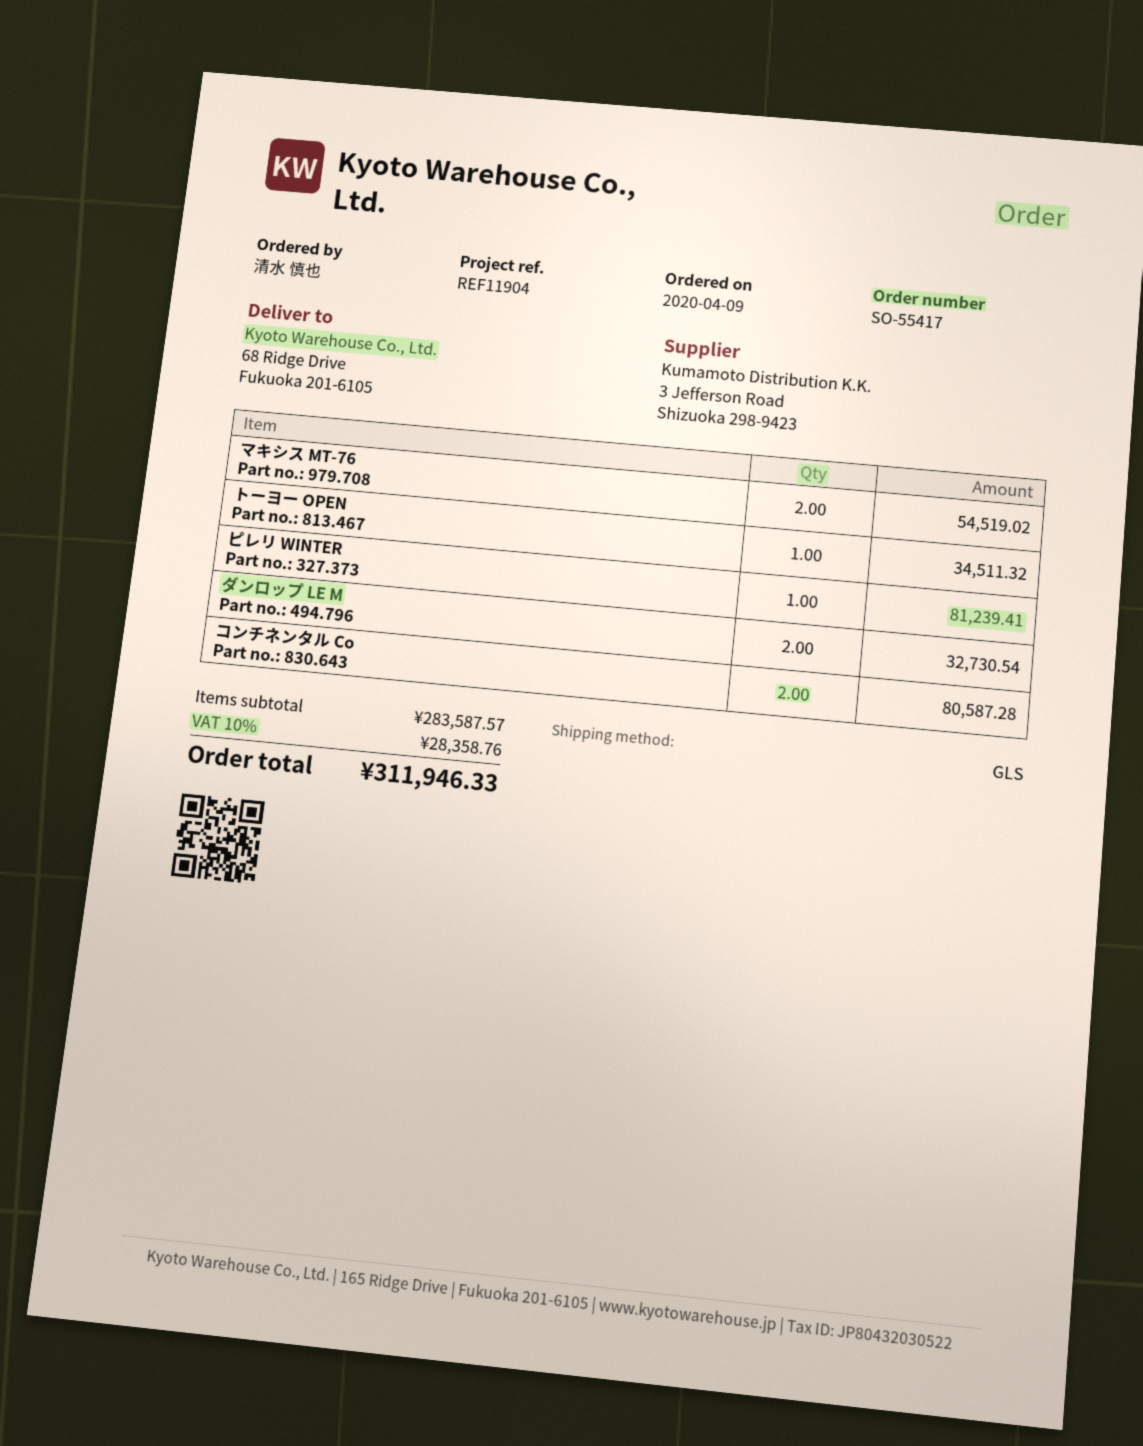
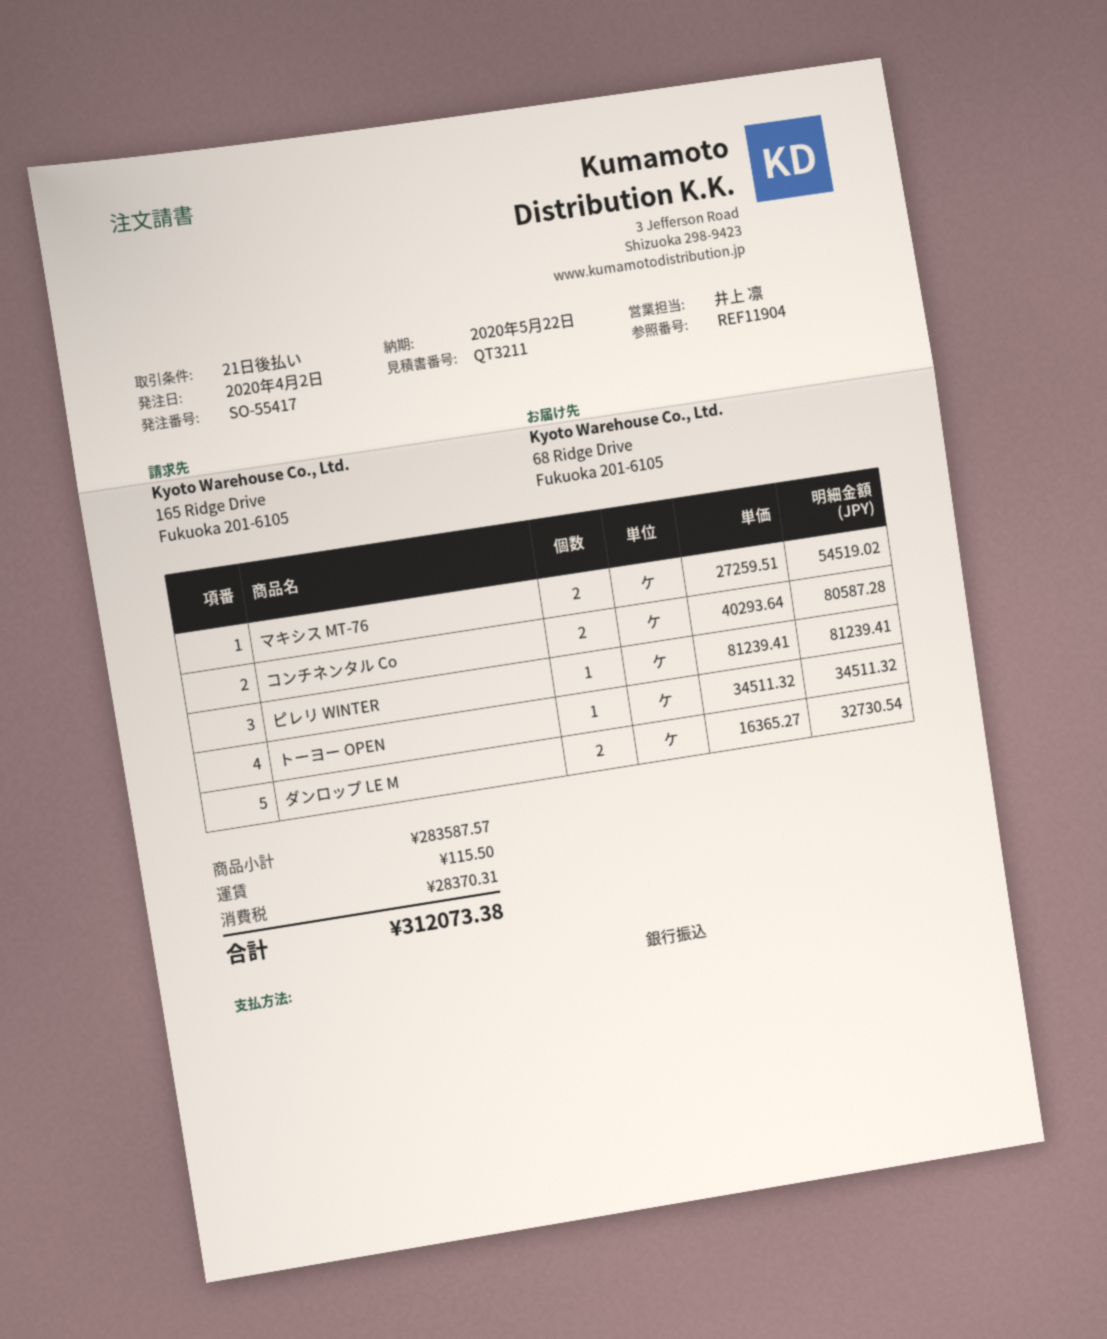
order date: 2020-04-09 -> 2020-04-02
shipping: none -> 115.50
tax: 28358.76 -> 28370.31
total: 311946.33 -> 312073.38

